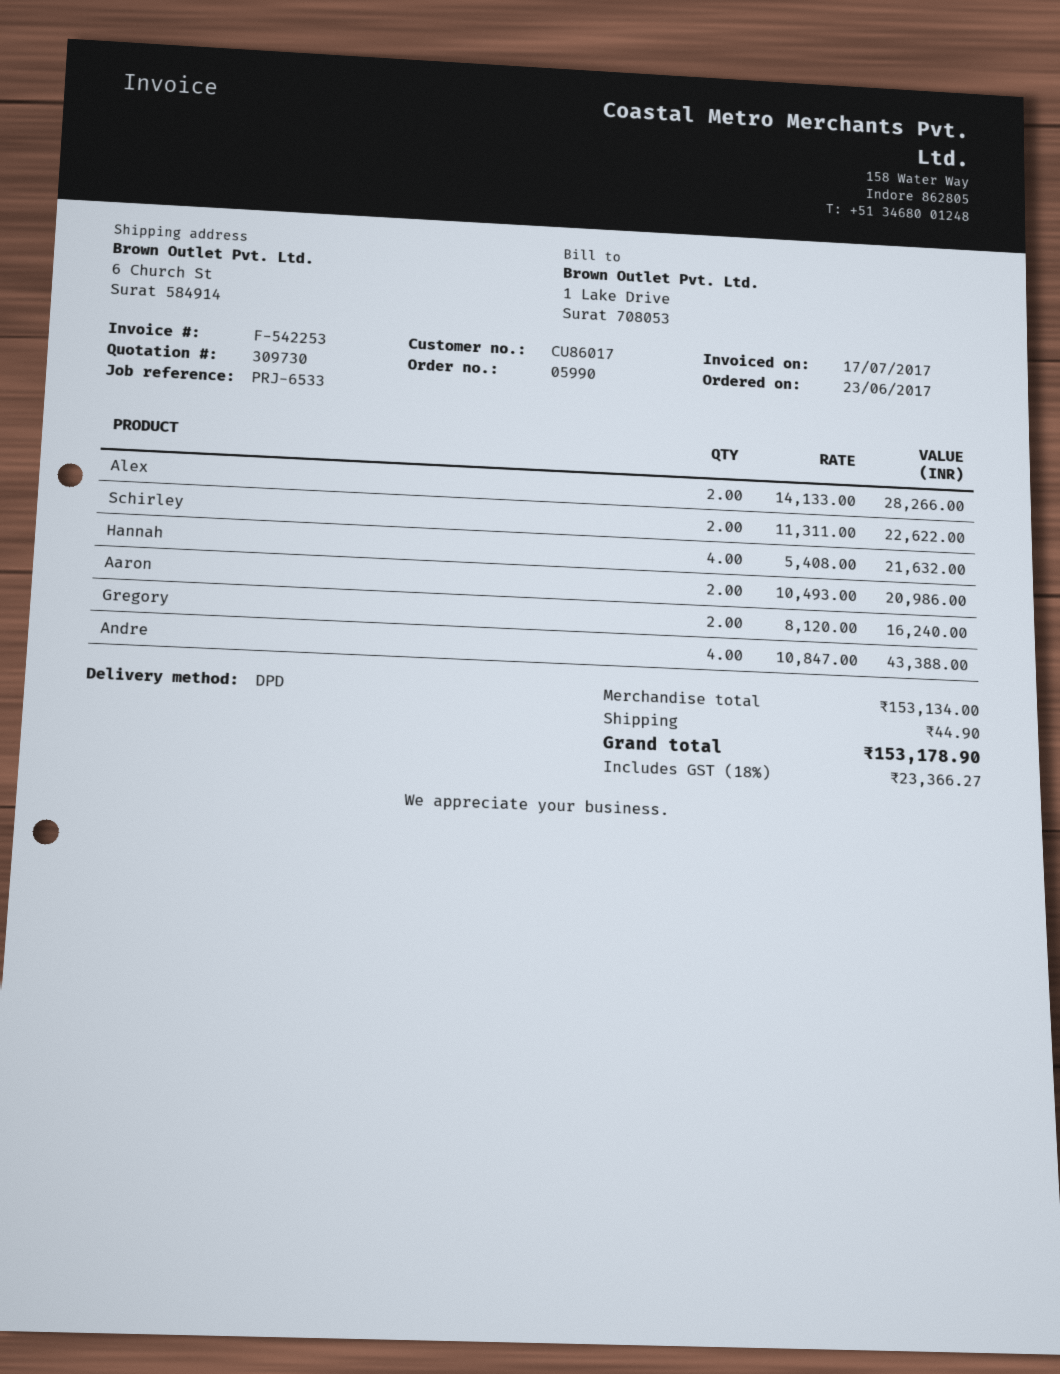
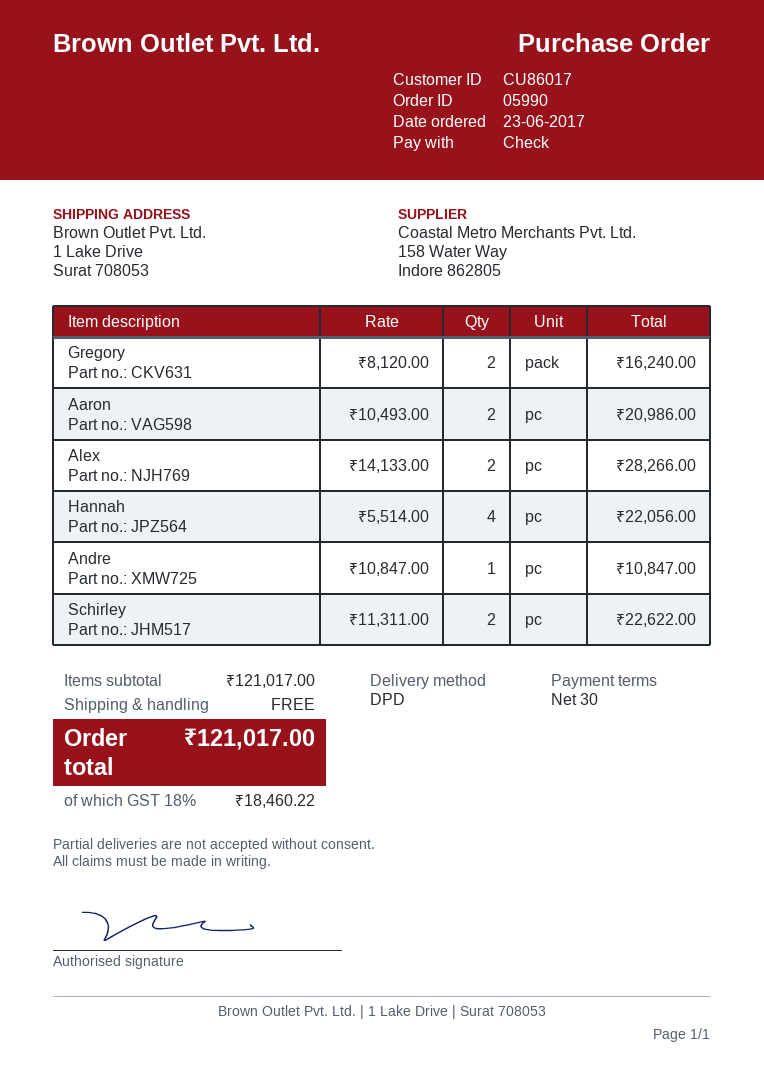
ship to: 6 Church St, Surat 584914 -> 1 Lake Drive, Surat 708053
Hannah: 4 x 5408.00 = 21632.00 -> 4 x 5514.00 = 22056.00
Andre: 4 x 10847.00 = 43388.00 -> 1 x 10847.00 = 10847.00
subtotal: 153134.00 -> 121017.00
shipping: 44.90 -> 0.00
tax: 18% = 23366.27 -> 18% = 18460.22
total: 153178.90 -> 121017.00

